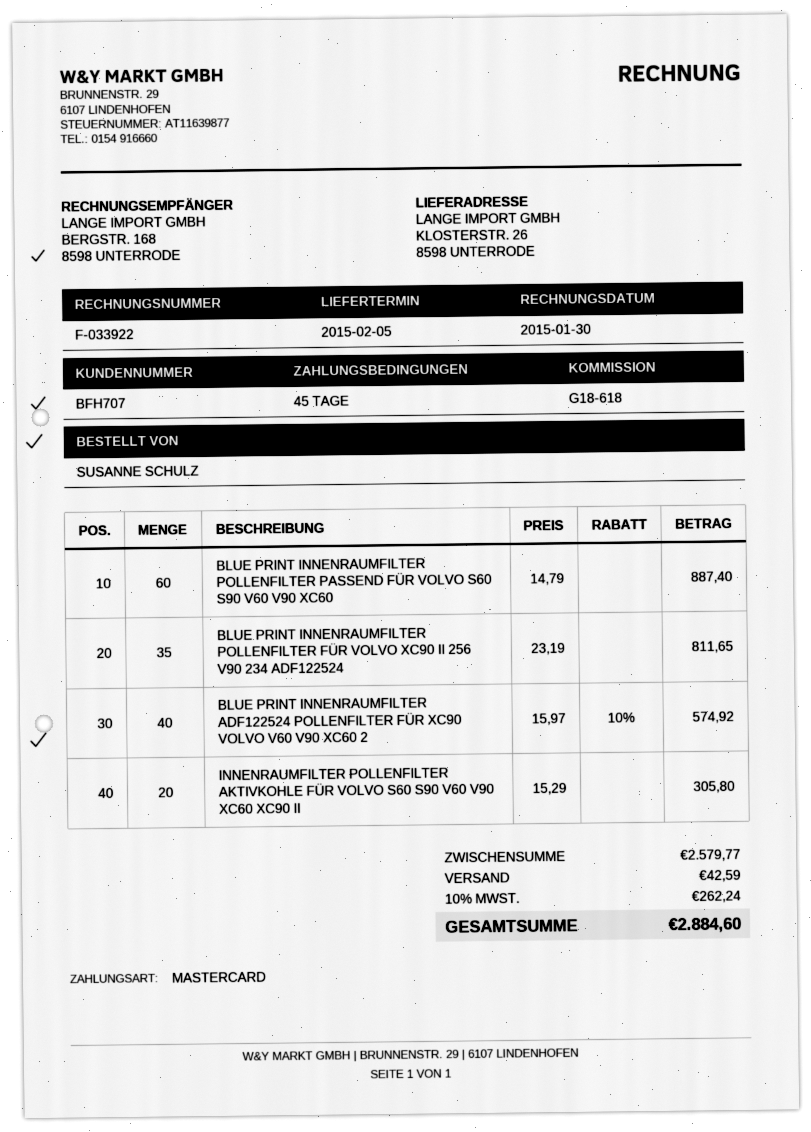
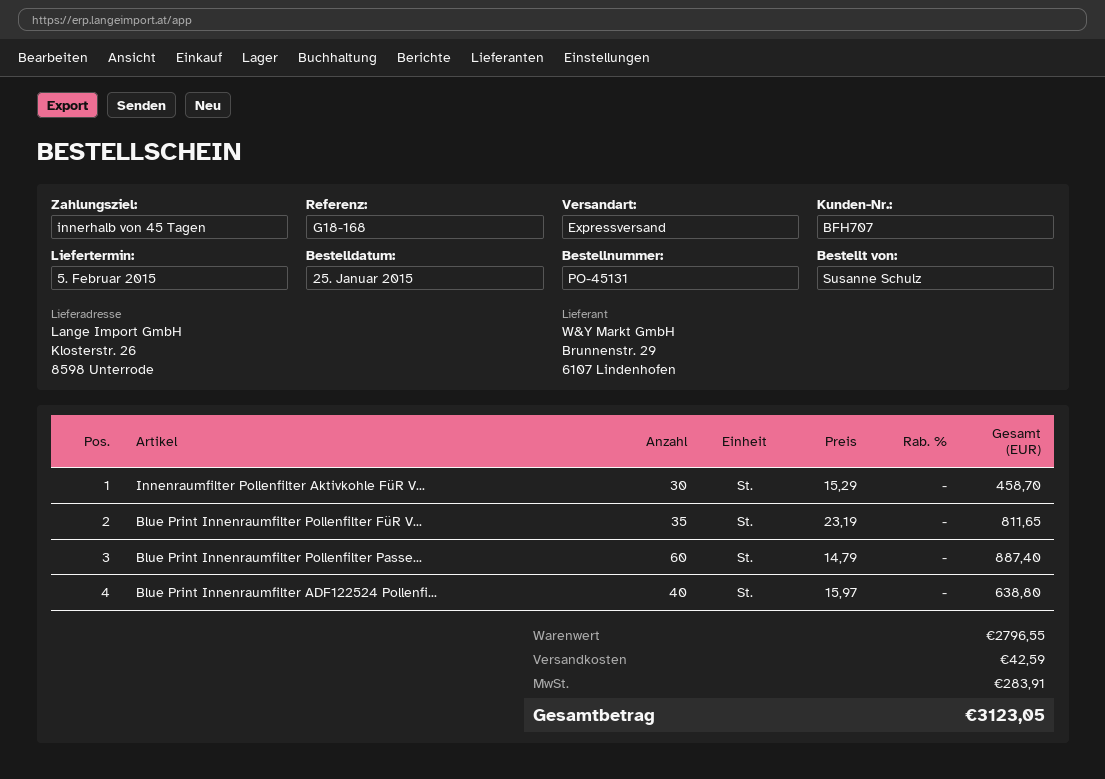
reference: G18-618 -> G18-168
BLUE PRINT INNENRAUMFILTER ADF122524 POLLENFILTER FÜR XC90 VOLVO V60 V90 XC60 2: 40 x 15.97 - 10% = 574.92 -> 40 x 15.97 = 638.80
INNENRAUMFILTER POLLENFILTER AKTIVKOHLE FÜR VOLVO S60 S90 V60 V90 XC60 XC90 II: 20 x 15.29 = 305.80 -> 30 x 15.29 = 458.70
subtotal: 2579.77 -> 2796.55
tax: 262.24 -> 283.91
total: 2884.60 -> 3123.05

